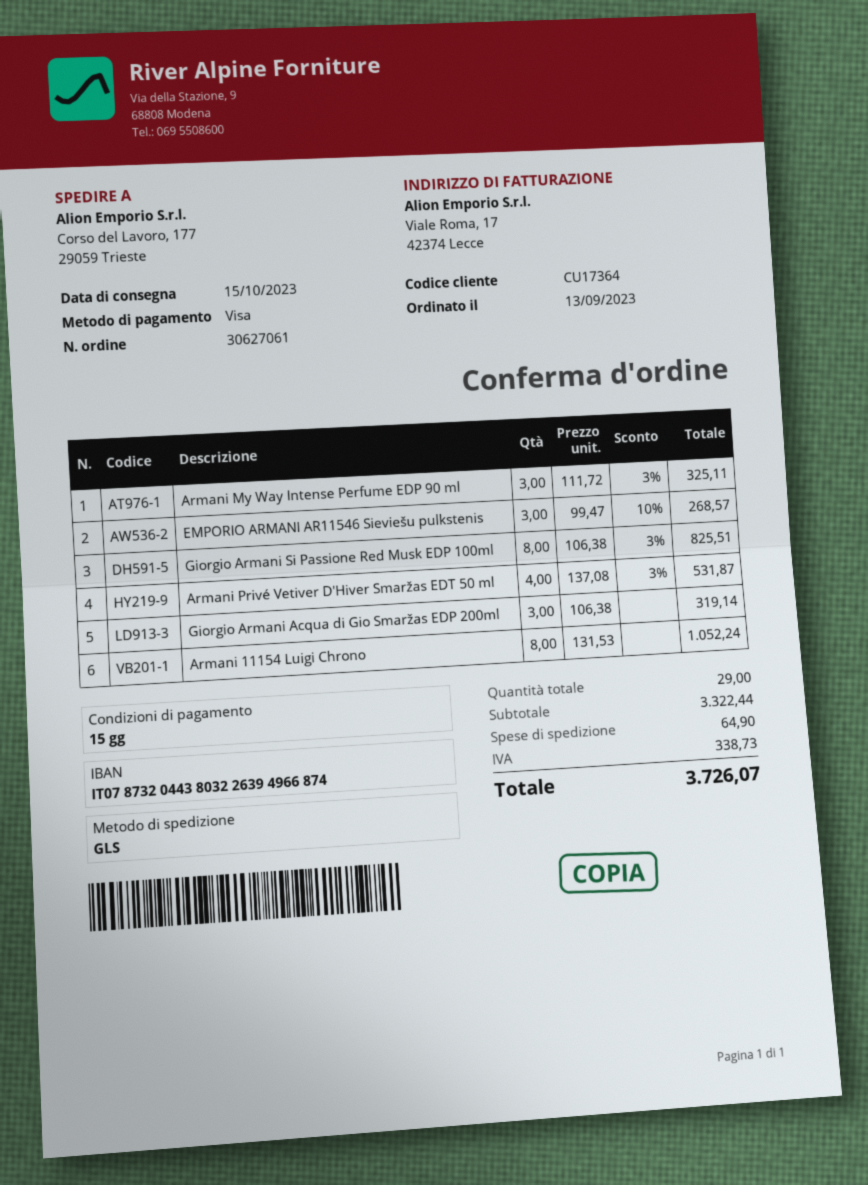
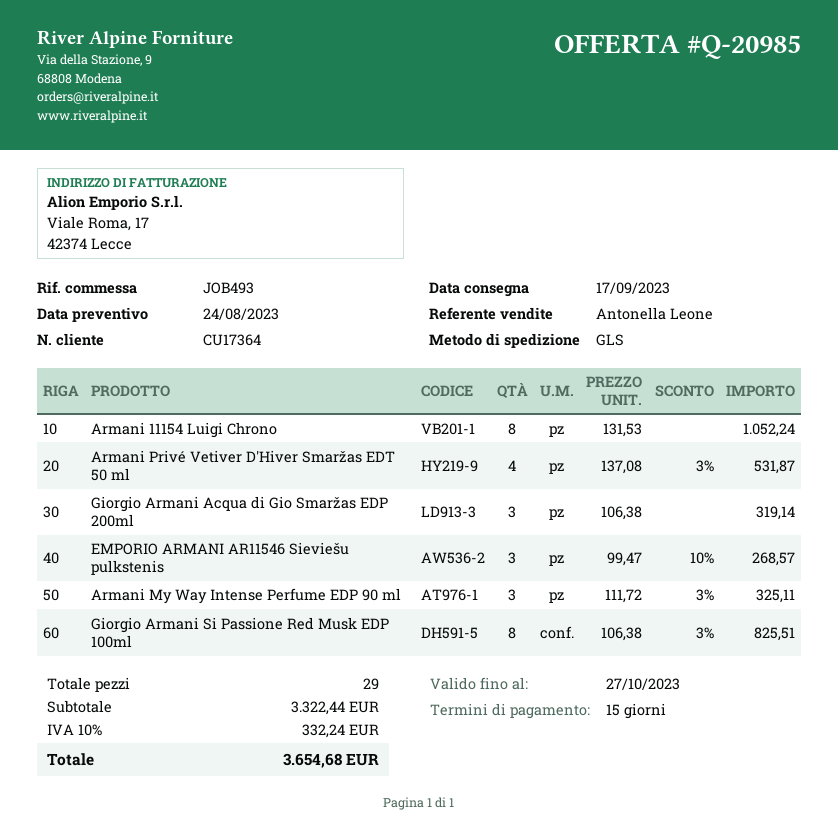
delivery date: 2023-10-15 -> 2023-09-17
shipping: 64.90 -> none
tax: 338.73 -> 332.24
total: 3726.07 -> 3654.68

